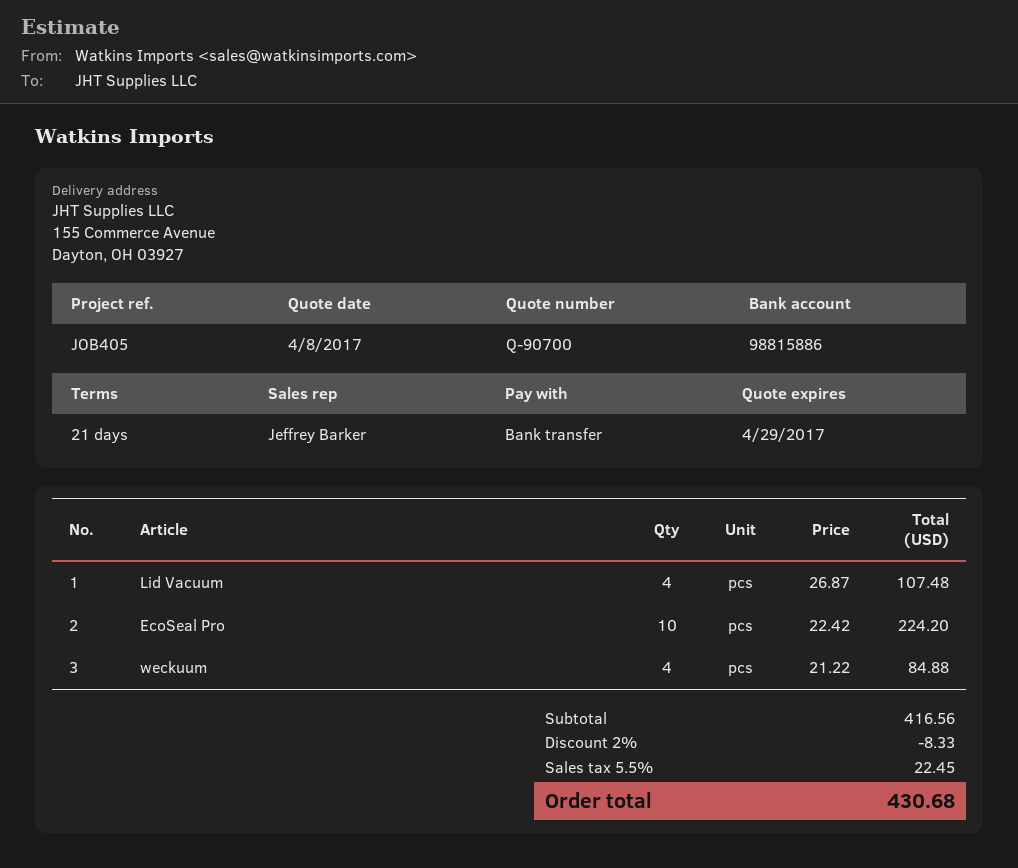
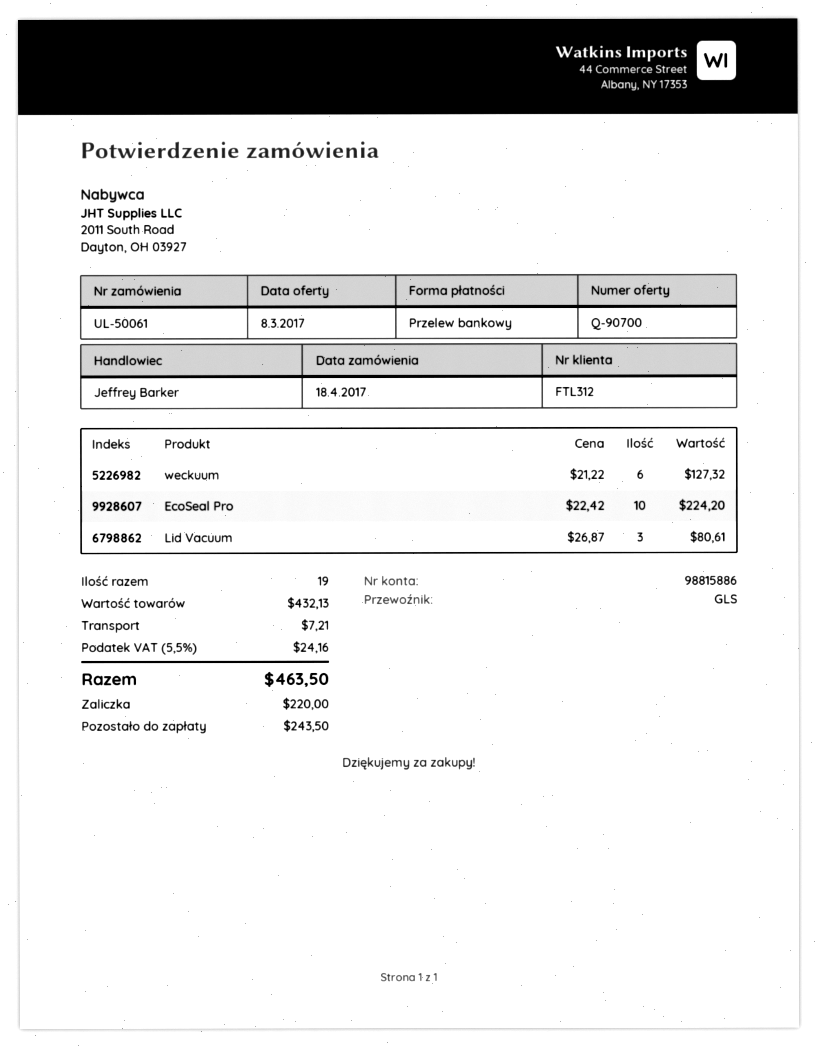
quote date: 2017-04-08 -> 2017-03-08
Lid Vacuum: 4 x 26.87 = 107.48 -> 3 x 26.87 = 80.61
weckuum: 4 x 21.22 = 84.88 -> 6 x 21.22 = 127.32
subtotal: 416.56 -> 432.13
discount: 2% = 8.33 -> none
shipping: none -> 7.21
tax: 5.5% = 22.45 -> 5.5% = 24.16
total: 430.68 -> 463.50

